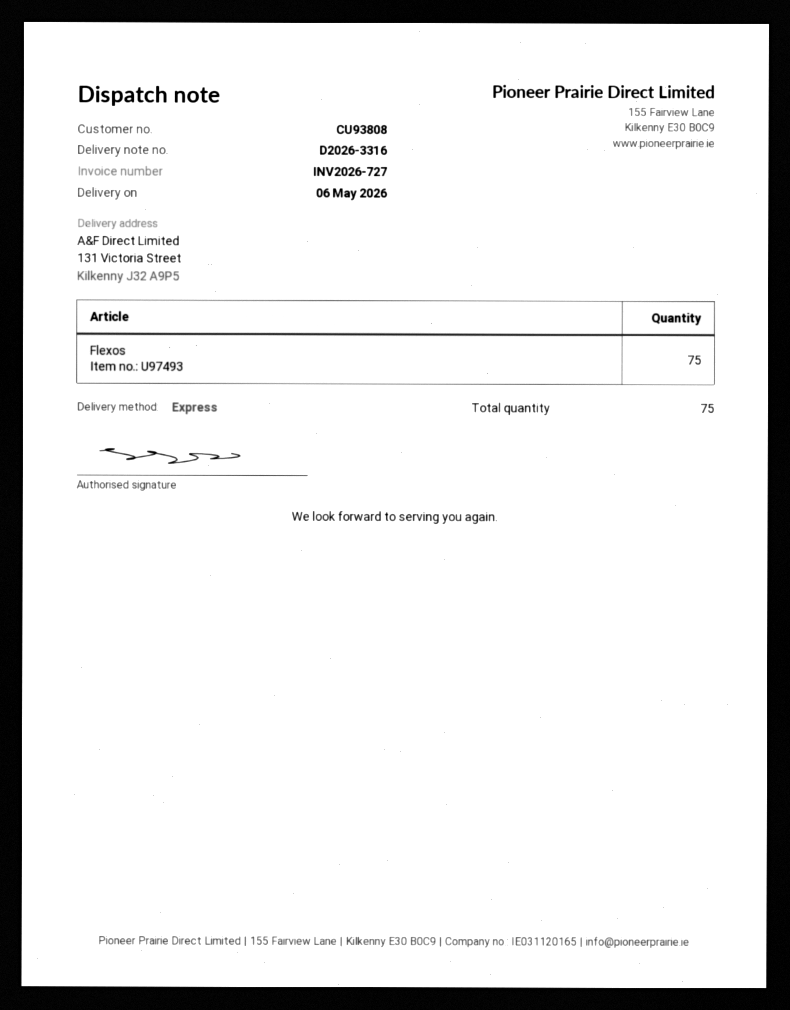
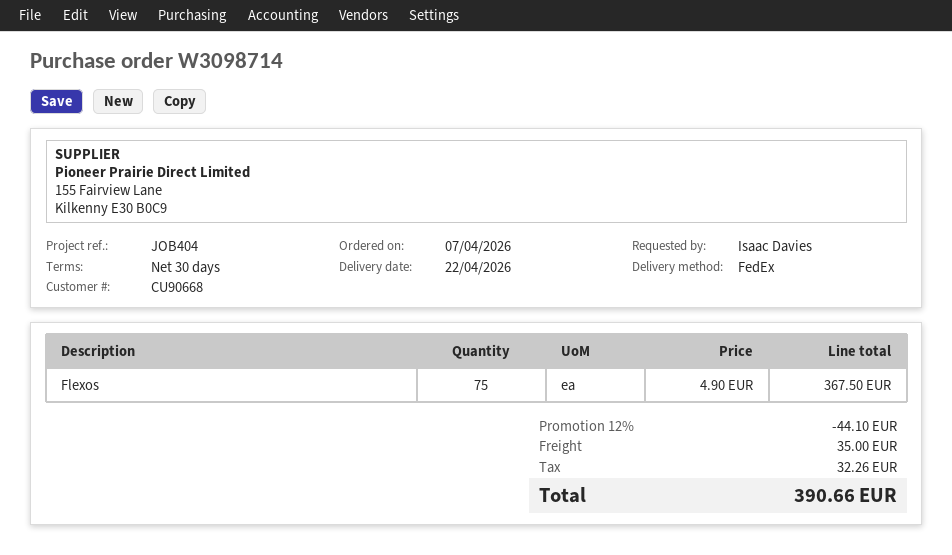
delivery date: 2026-05-06 -> 2026-04-22
customer number: CU93808 -> CU90668
shipping method: express -> FedEx

